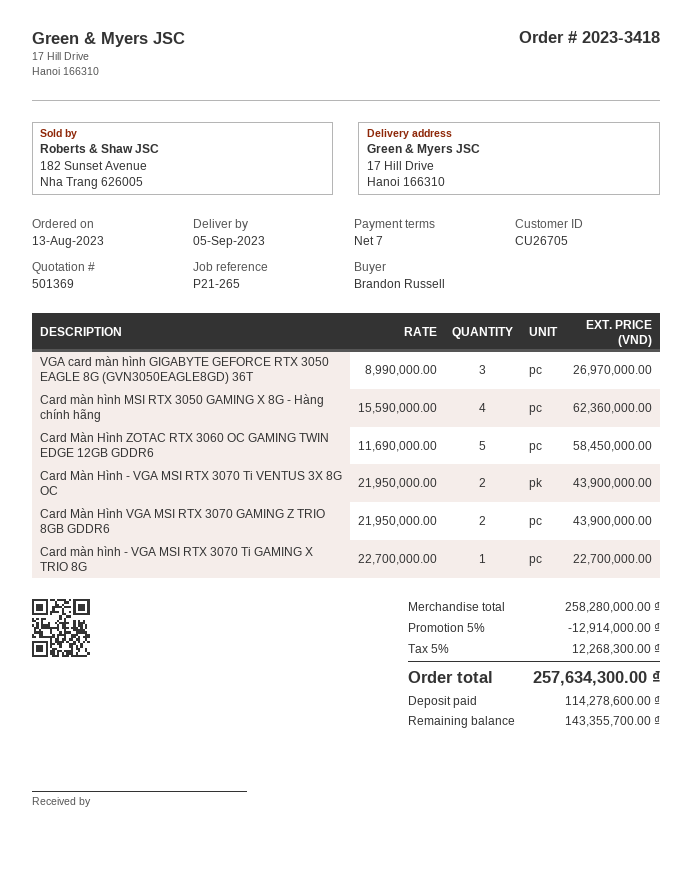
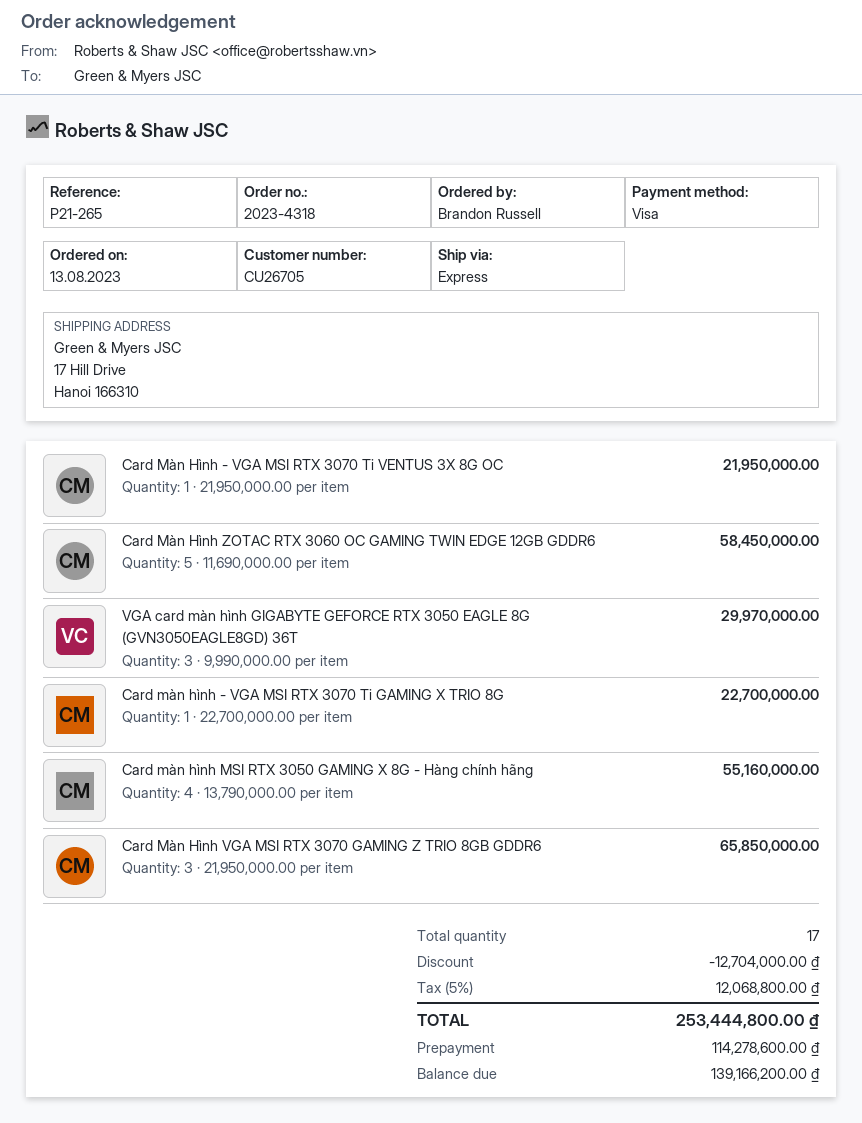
order number: 2023-3418 -> 2023-4318
VGA card màn hình GIGABYTE GEFORCE RTX 3050 EAGLE 8G (GVN3050EAGLE8GD) 36T: 3 x 8990000.00 = 26970000.00 -> 3 x 9990000.00 = 29970000.00
Card màn hình MSI RTX 3050 GAMING X 8G - Hàng chính hãng: 4 x 15590000.00 = 62360000.00 -> 4 x 13790000.00 = 55160000.00
Card Màn Hình - VGA MSI RTX 3070 Ti VENTUS 3X 8G OC: 2 x 21950000.00 = 43900000.00 -> 1 x 21950000.00 = 21950000.00
Card Màn Hình VGA MSI RTX 3070 GAMING Z TRIO 8GB GDDR6: 2 x 21950000.00 = 43900000.00 -> 3 x 21950000.00 = 65850000.00
discount: 12914000.00 -> 12704000.00
tax: 5% = 12268300.00 -> 5% = 12068800.00
total: 257634300.00 -> 253444800.00
balance: 143355700.00 -> 139166200.00

